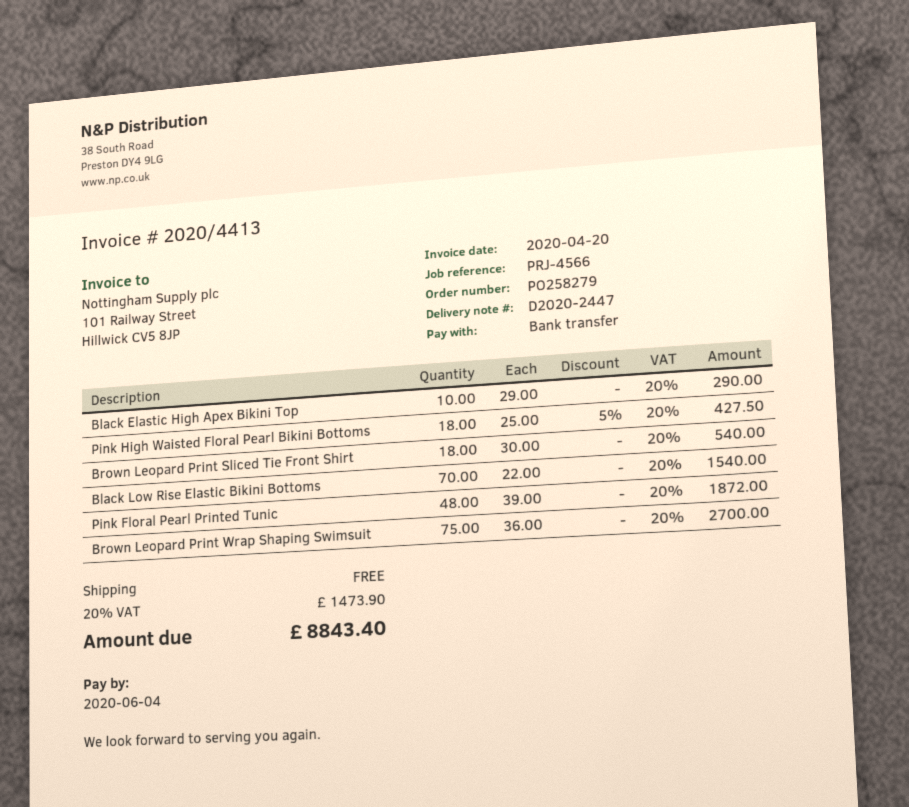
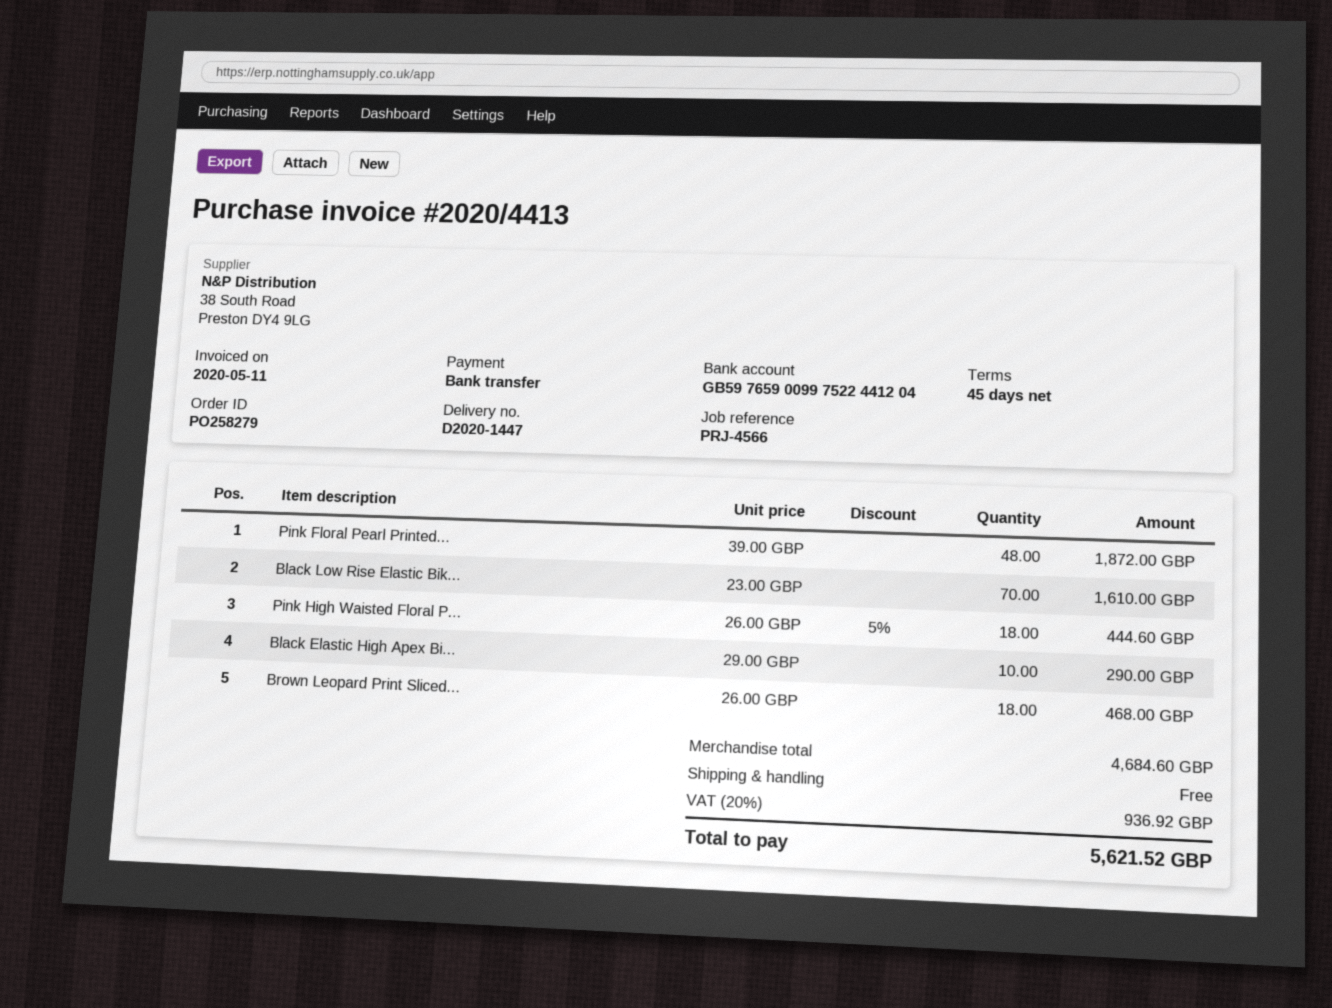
delivery note number: D2020-2447 -> D2020-1447
invoice date: 2020-04-20 -> 2020-05-11
Pink High Waisted Floral Pearl Bikini Bottoms: 18 x 25.00 - 5% = 427.50 -> 18 x 26.00 - 5% = 444.60
Brown Leopard Print Sliced Tie Front Shirt: 18 x 30.00 = 540.00 -> 18 x 26.00 = 468.00
Black Low Rise Elastic Bikini Bottoms: 70 x 22.00 = 1540.00 -> 70 x 23.00 = 1610.00
Brown Leopard Print Wrap Shaping Swimsuit: 75 x 36.00 = 2700.00 -> none
tax: 20% = 1473.90 -> 20% = 936.92
total: 8843.40 -> 5621.52

